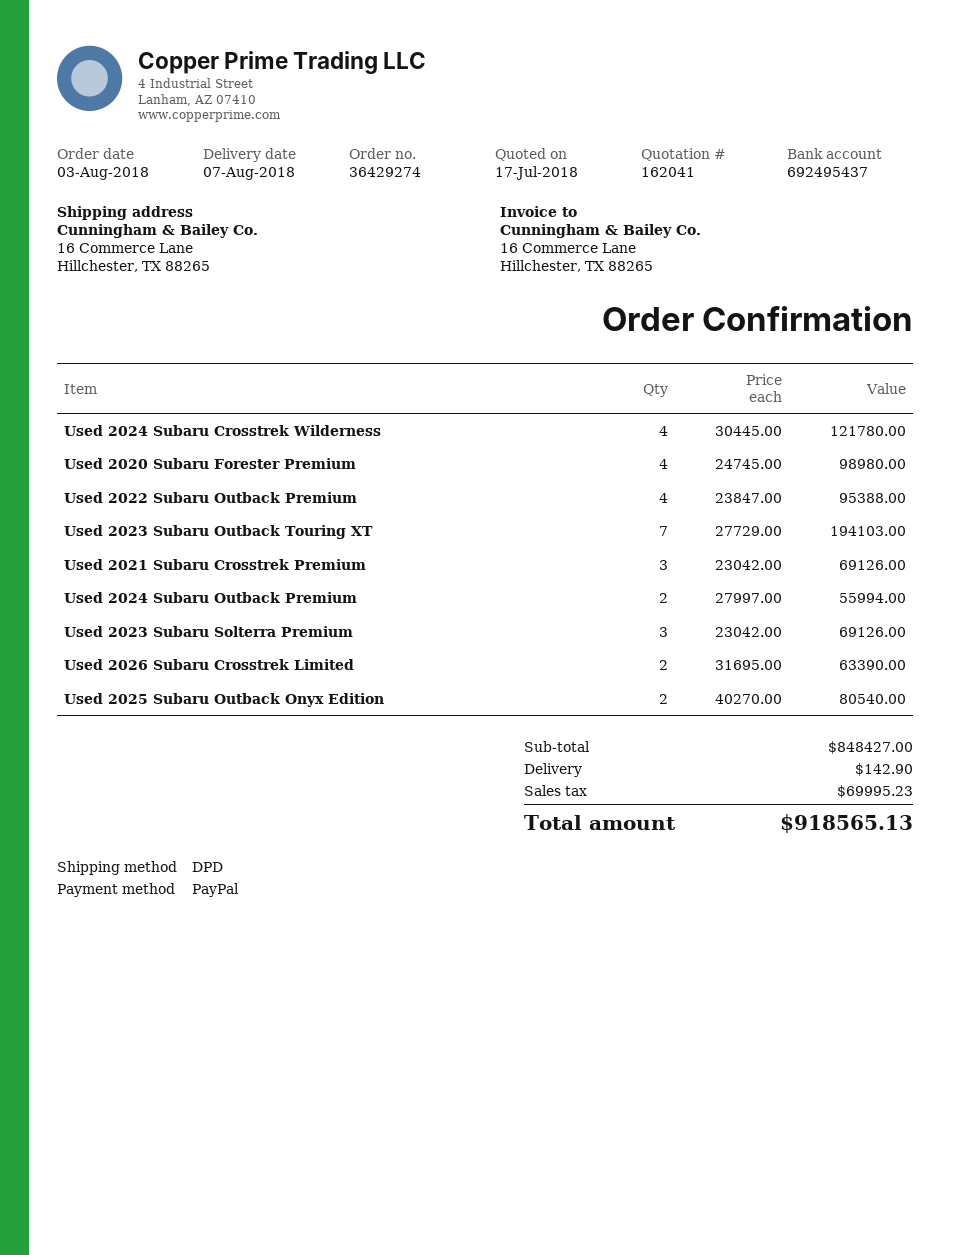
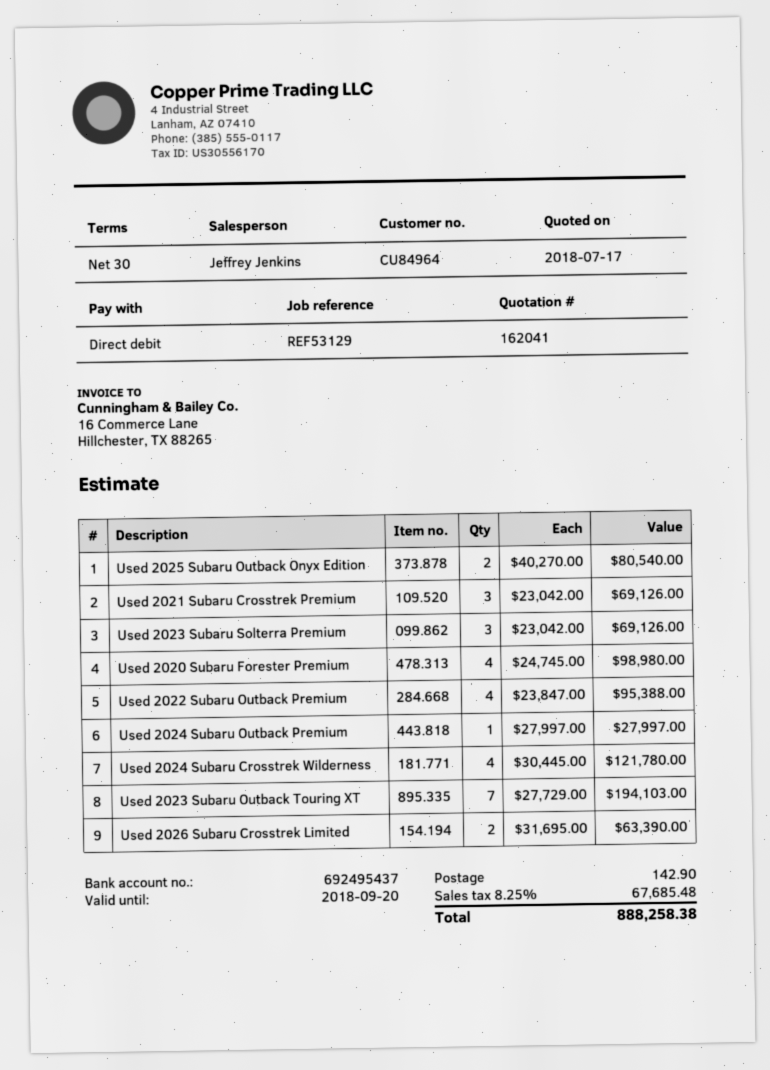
payment method: PayPal -> direct debit
Used 2024 Subaru Outback Premium: 2 x 27997.00 = 55994.00 -> 1 x 27997.00 = 27997.00
tax: 69995.23 -> 67685.48
total: 918565.13 -> 888258.38

